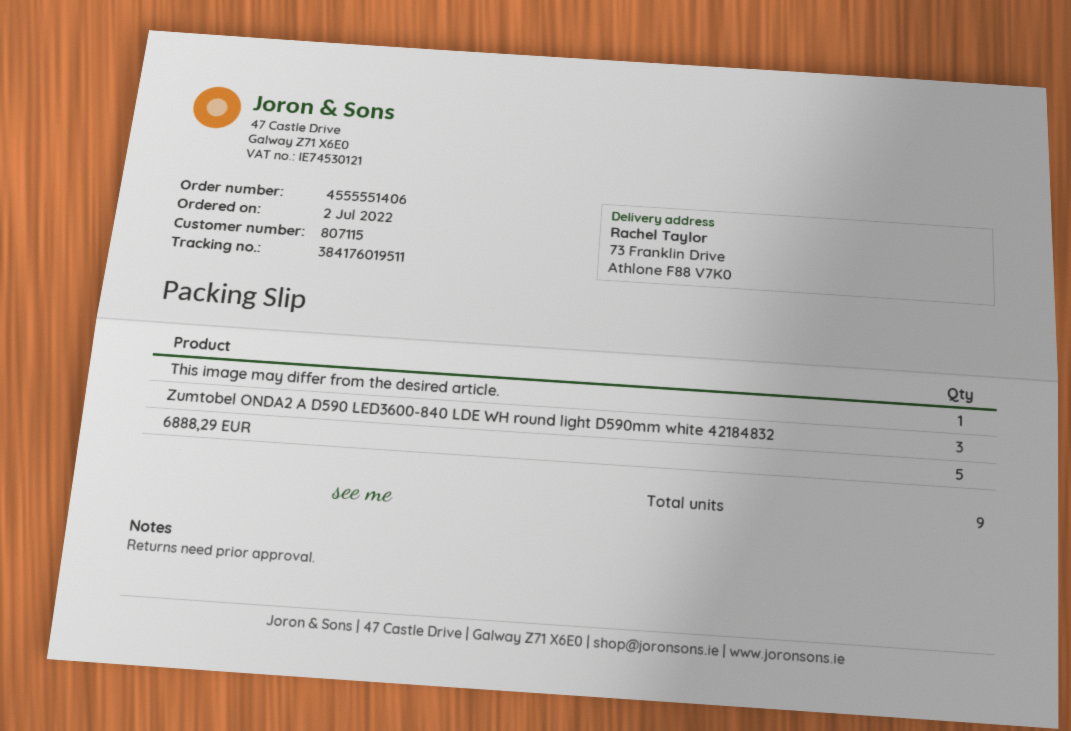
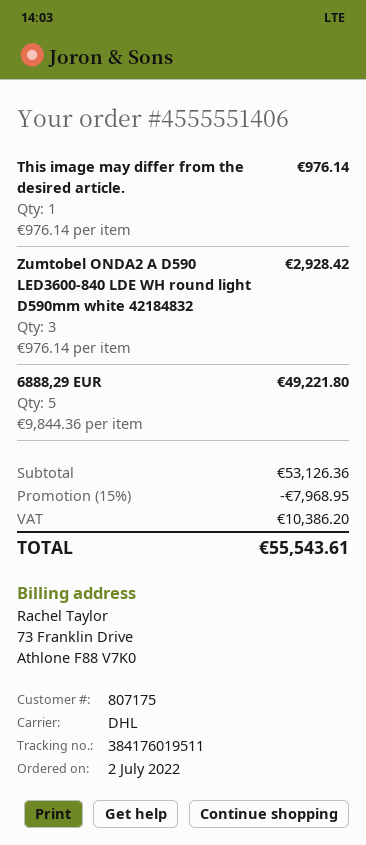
customer number: 807115 -> 807175

